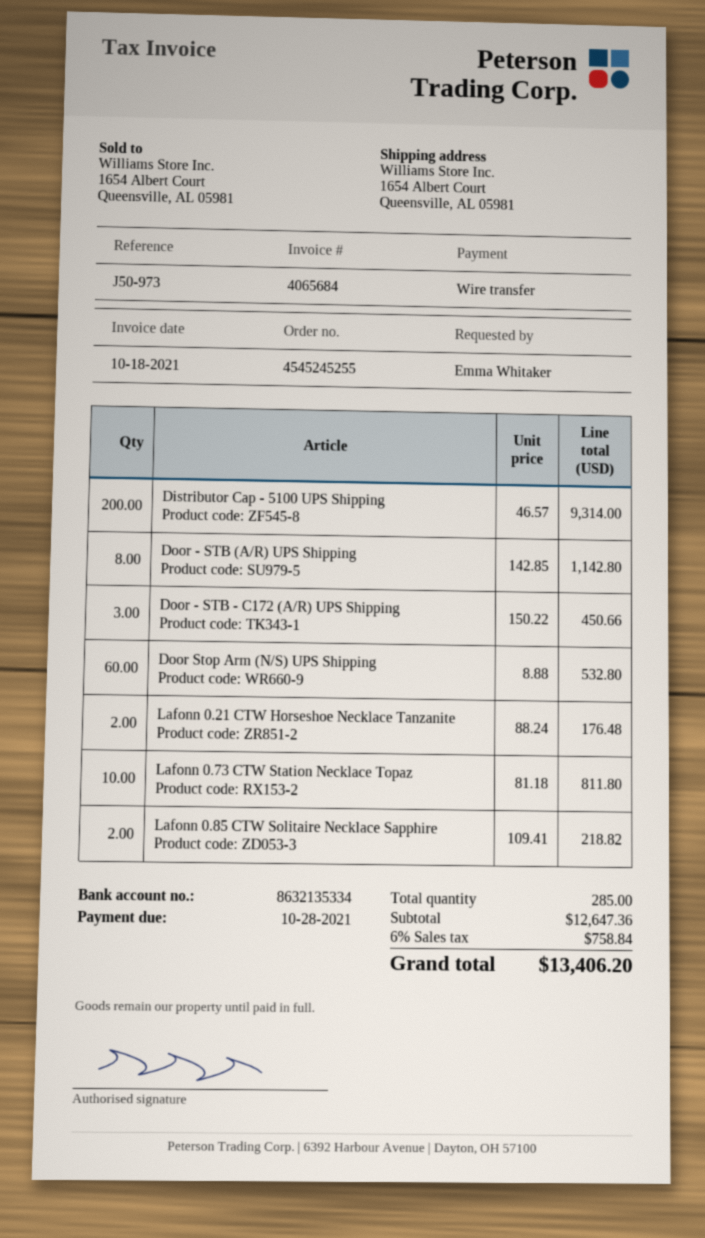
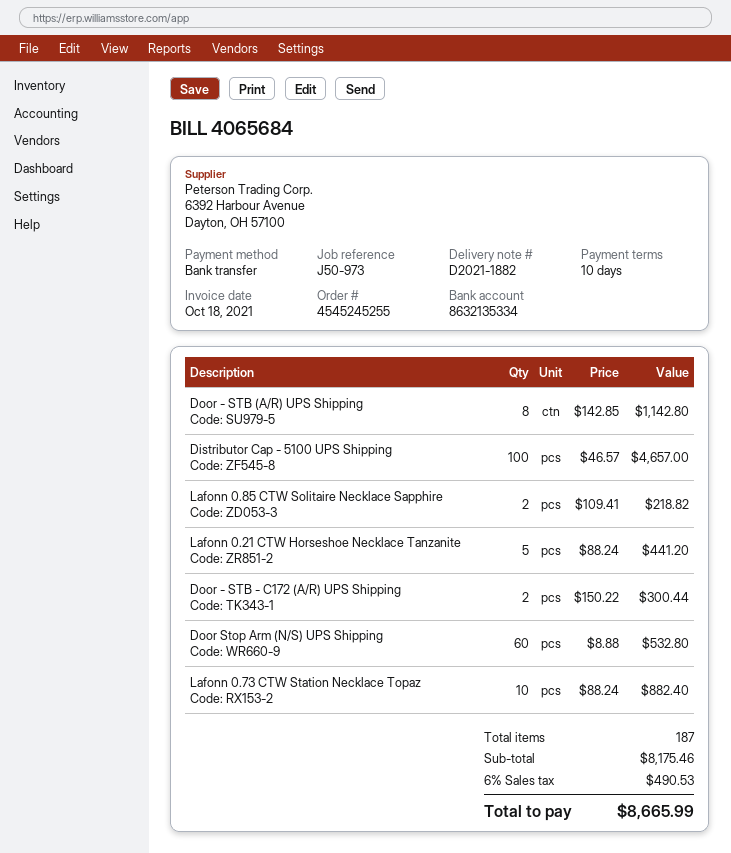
Distributor Cap - 5100 UPS Shipping: 200 x 46.57 = 9314.00 -> 100 x 46.57 = 4657.00
Door - STB - C172 (A/R) UPS Shipping: 3 x 150.22 = 450.66 -> 2 x 150.22 = 300.44
Lafonn 0.21 CTW Horseshoe Necklace Tanzanite: 2 x 88.24 = 176.48 -> 5 x 88.24 = 441.20
Lafonn 0.73 CTW Station Necklace Topaz: 10 x 81.18 = 811.80 -> 10 x 88.24 = 882.40
total quantity: 285 -> 187
subtotal: 12647.36 -> 8175.46
tax: 6% = 758.84 -> 6% = 490.53
total: 13406.20 -> 8665.99

